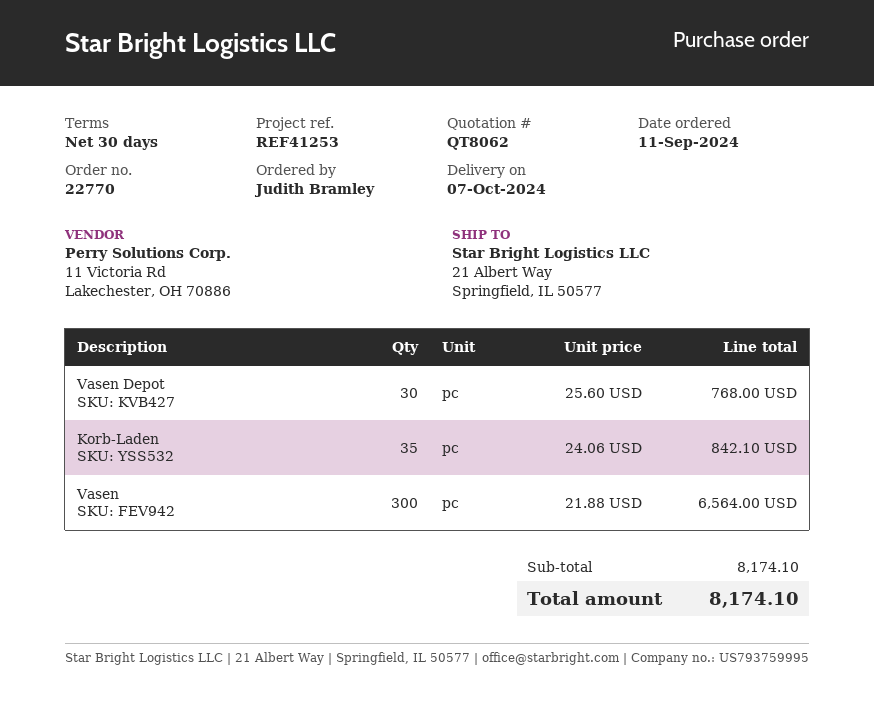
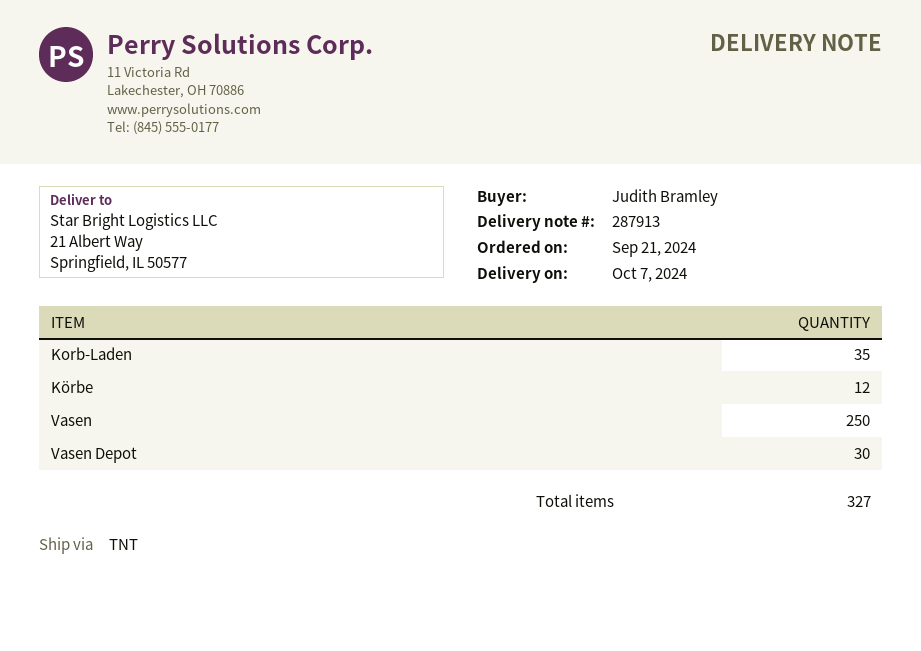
order date: 2024-09-11 -> 2024-09-21
Vasen: 300 -> 250
Körbe: none -> 12

